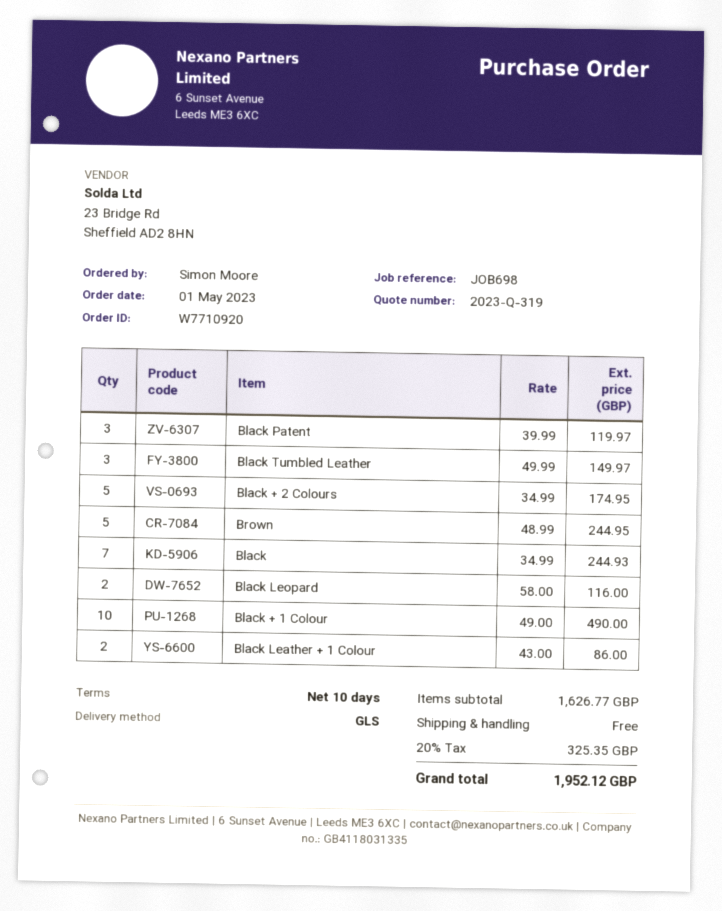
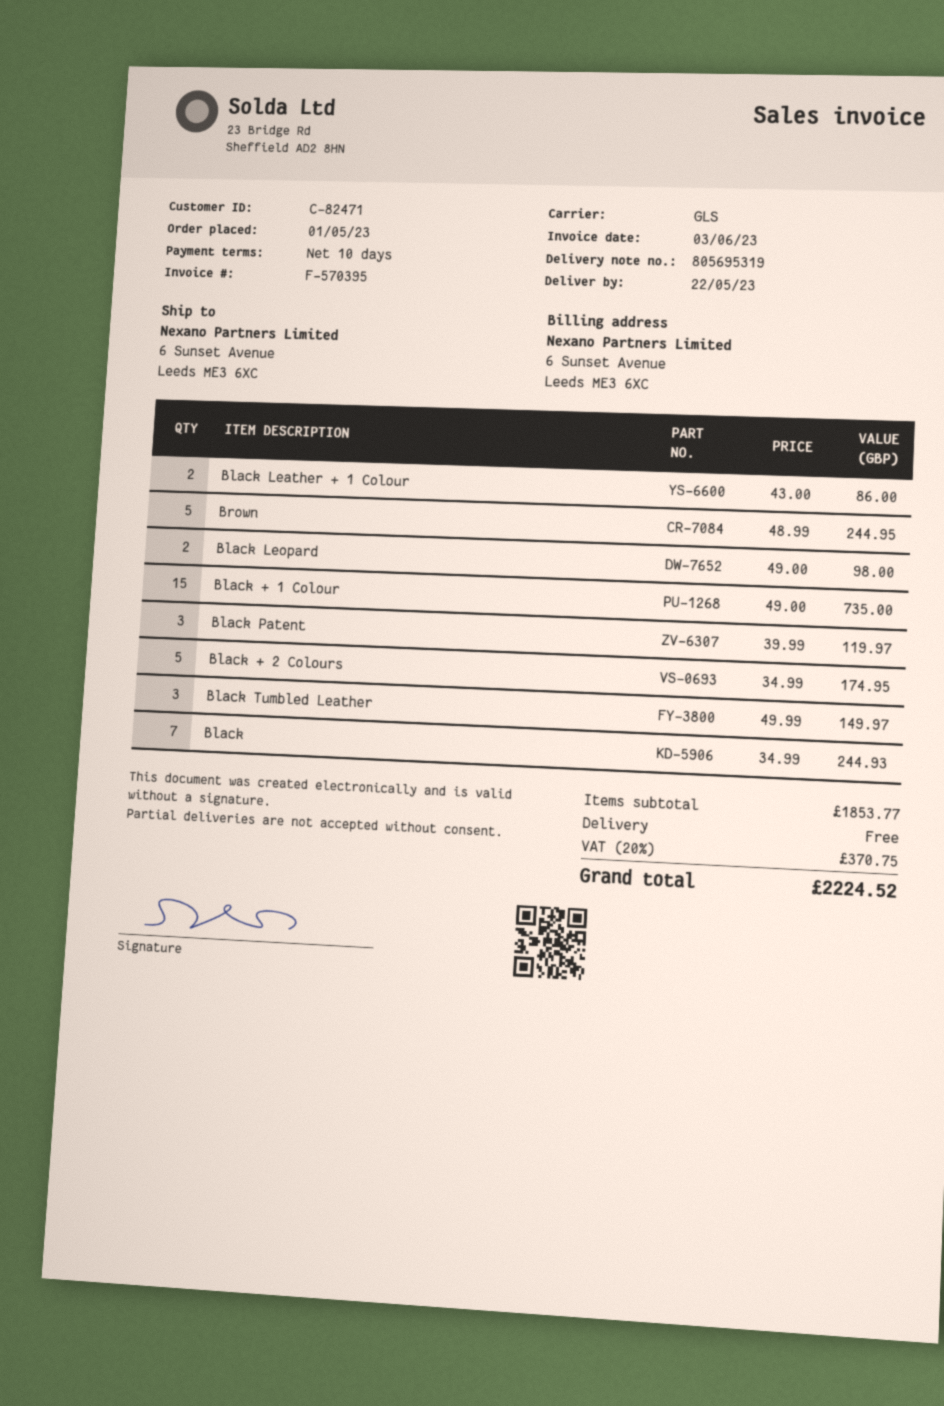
Black Leopard: 2 x 58.00 = 116.00 -> 2 x 49.00 = 98.00
Black + 1 Colour: 10 x 49.00 = 490.00 -> 15 x 49.00 = 735.00
subtotal: 1626.77 -> 1853.77
tax: 20% = 325.35 -> 20% = 370.75
total: 1952.12 -> 2224.52

